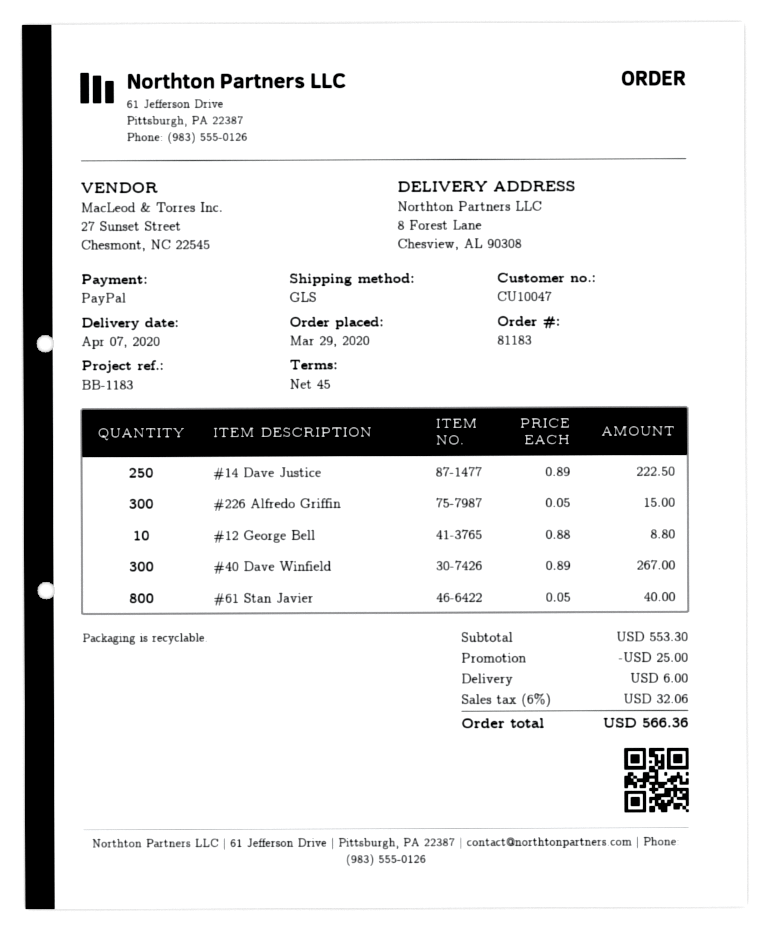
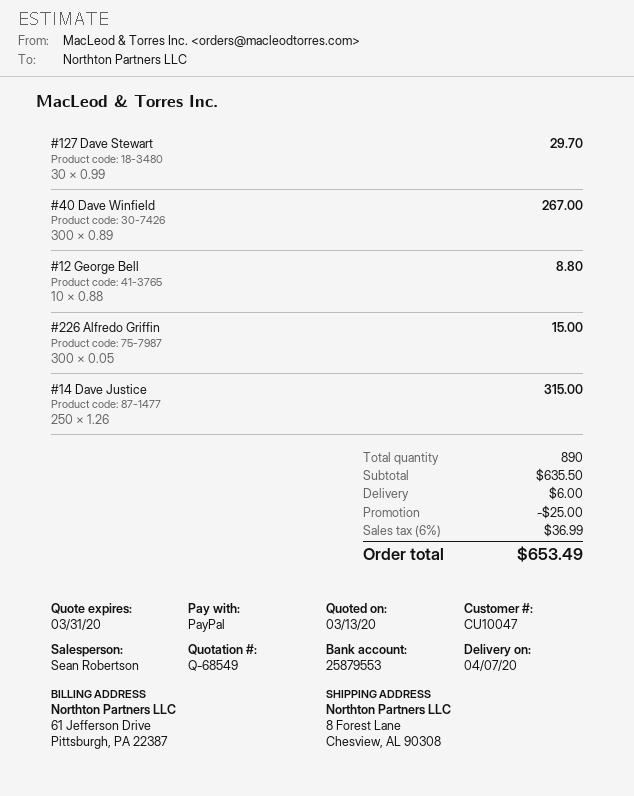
#14 Dave Justice: 250 x 0.89 = 222.50 -> 250 x 1.26 = 315.00
#61 Stan Javier: 800 x 0.05 = 40.00 -> none
#127 Dave Stewart: none -> 30 x 0.99 = 29.70
subtotal: 553.30 -> 635.50
tax: 6% = 32.06 -> 6% = 36.99
total: 566.36 -> 653.49

